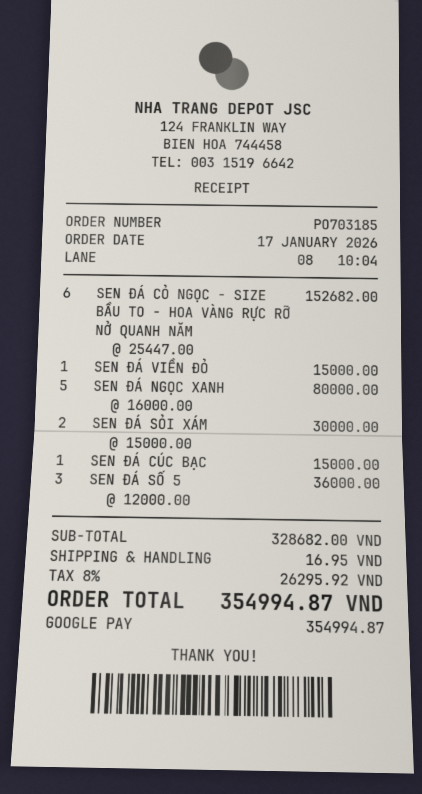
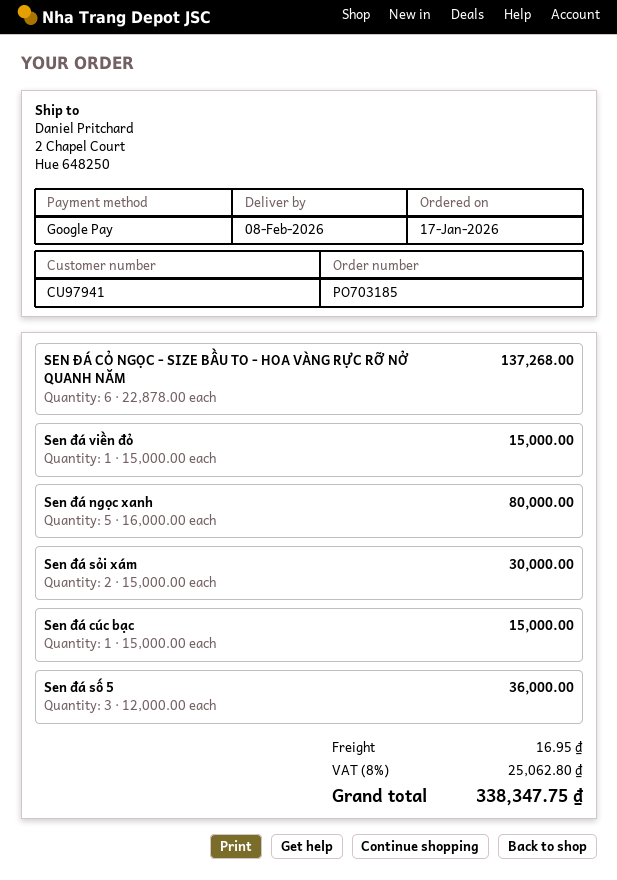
SEN ĐÁ CỎ NGỌC - SIZE BẦU TO - HOA VÀNG RỰC RỠ NỞ QUANH NĂM: 6 x 25447.00 = 152682.00 -> 6 x 22878.00 = 137268.00
tax: 8% = 26295.92 -> 8% = 25062.80
total: 354994.87 -> 338347.75

